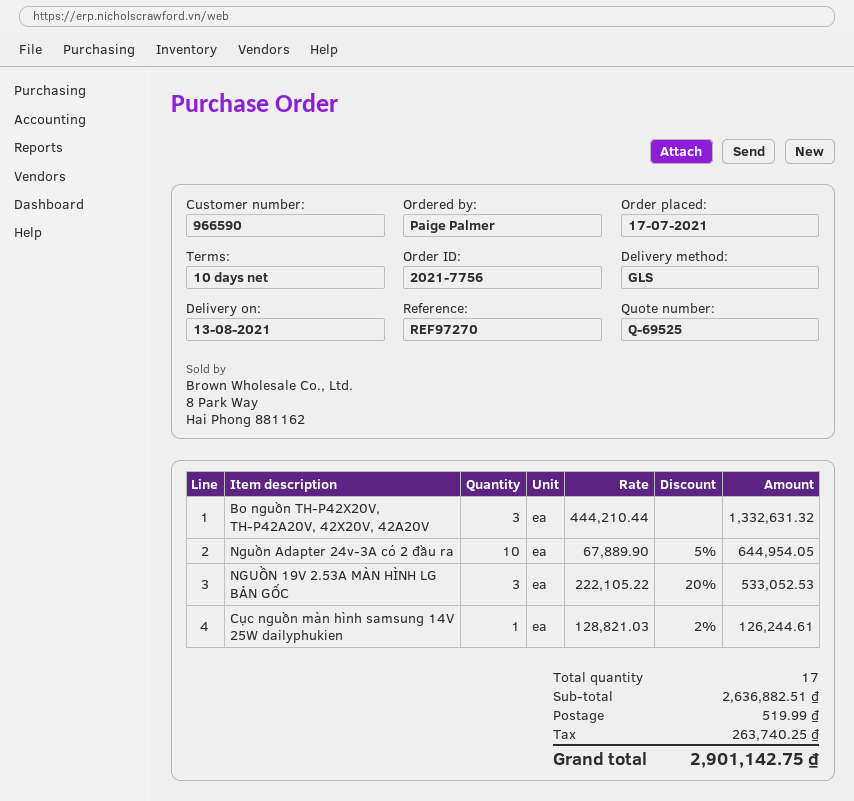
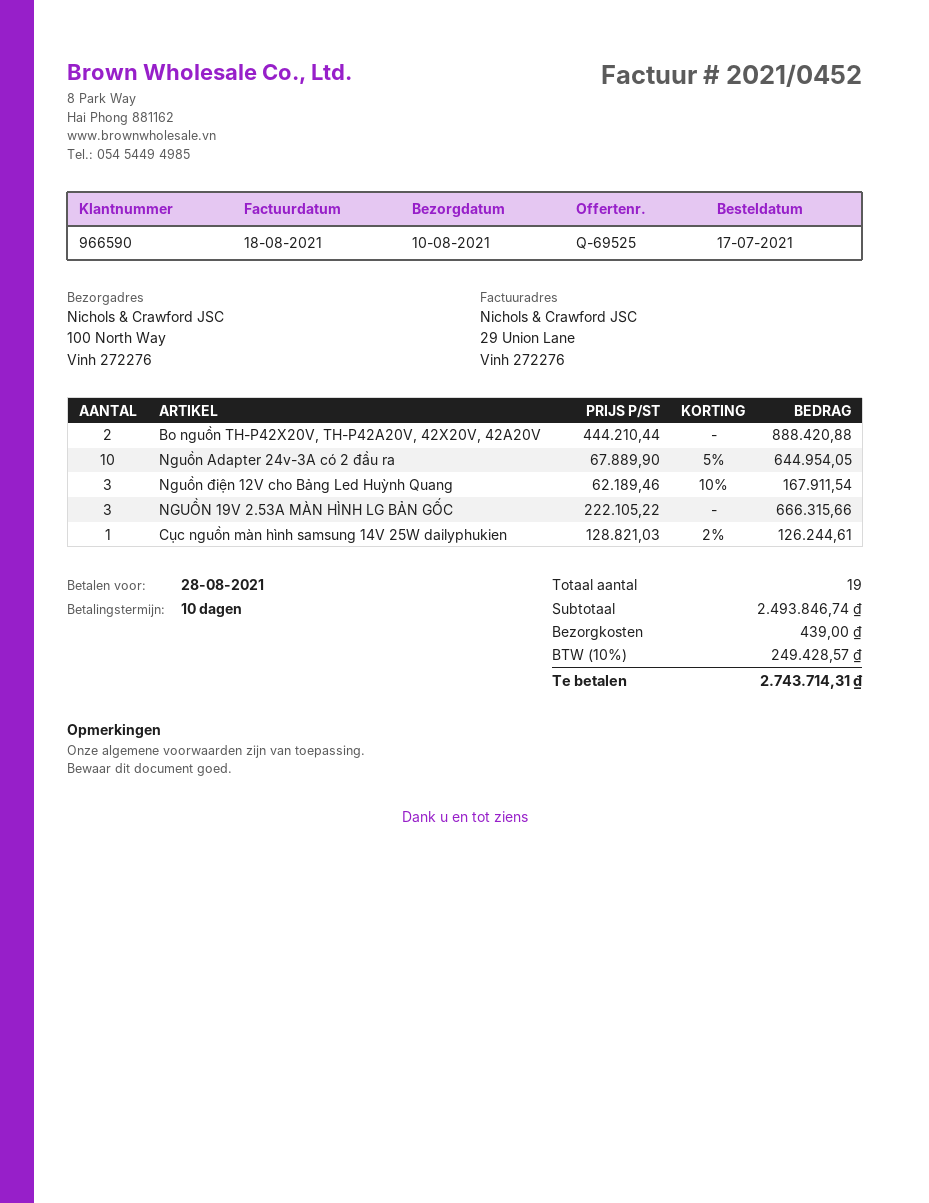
delivery date: 2021-08-13 -> 2021-08-10
Bo nguồn TH-P42X20V, TH-P42A20V, 42X20V, 42A20V: 3 x 444210.44 = 1332631.32 -> 2 x 444210.44 = 888420.88
NGUỒN 19V 2.53A MÀN HÌNH LG BẢN GỐC: 3 x 222105.22 - 20% = 533052.53 -> 3 x 222105.22 = 666315.66
Nguồn điện 12V cho Bảng Led Huỳnh Quang: none -> 3 x 62189.46 - 10% = 167911.54
total quantity: 17 -> 19
subtotal: 2636882.51 -> 2493846.74
shipping: 519.99 -> 439.00
tax: 263740.25 -> 249428.57
total: 2901142.75 -> 2743714.31

